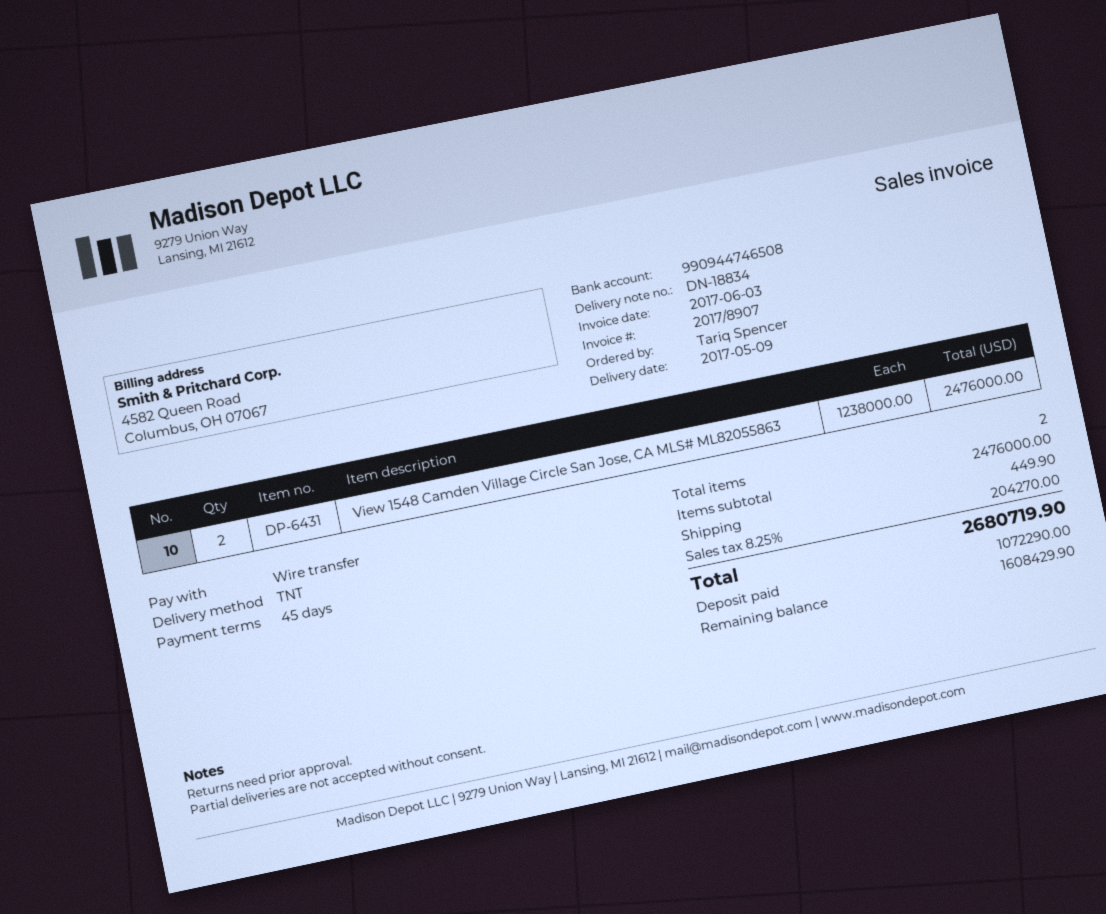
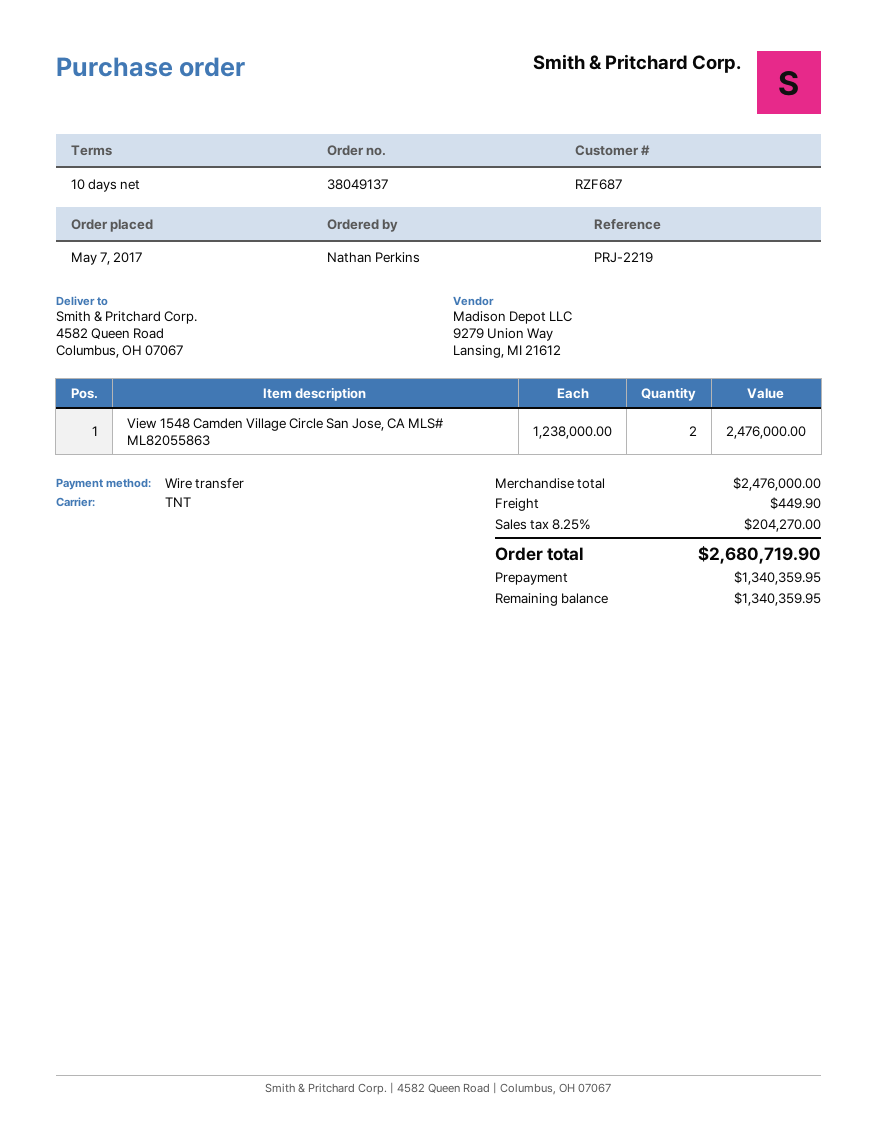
payment terms: 45 days -> 10 days
ordered by: Tariq Spencer -> Nathan Perkins
deposit: 1072290.00 -> 1340359.95
balance: 1608429.90 -> 1340359.95

